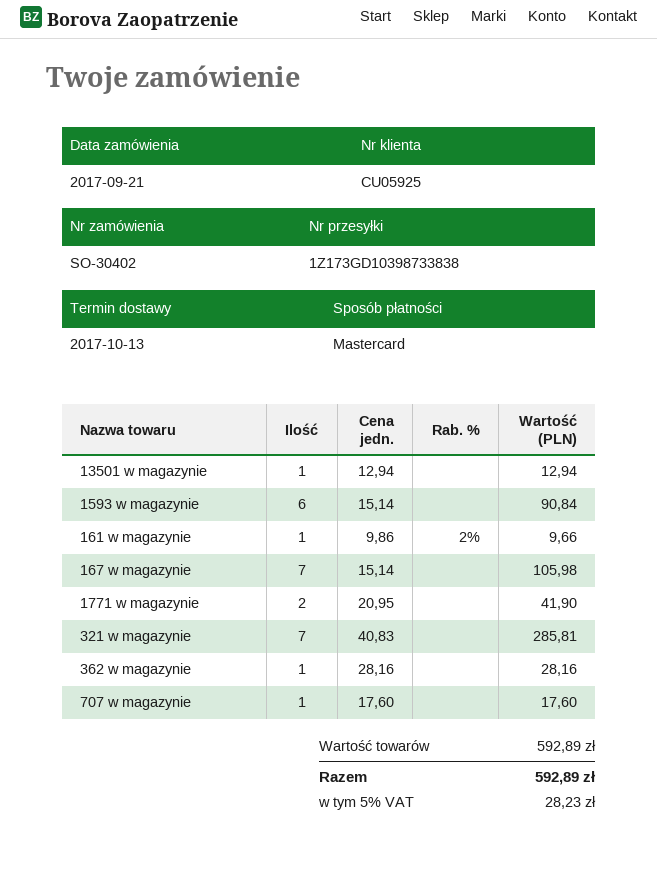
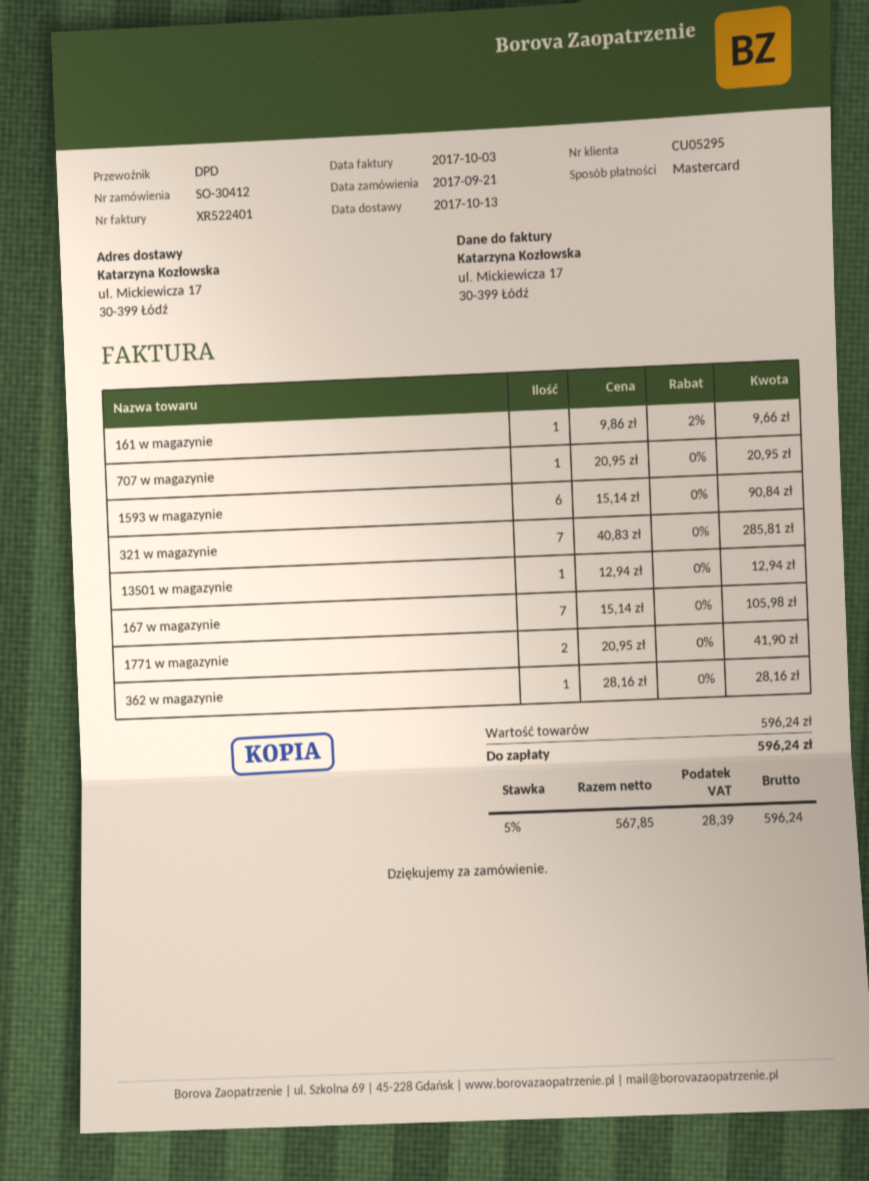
order number: SO-30402 -> SO-30412
customer number: CU05925 -> CU05295
707 w magazynie: 1 x 17.60 = 17.60 -> 1 x 20.95 = 20.95
subtotal: 592.89 -> 596.24
tax: 5% = 28.23 -> 5% = 28.39
total: 592.89 -> 596.24

